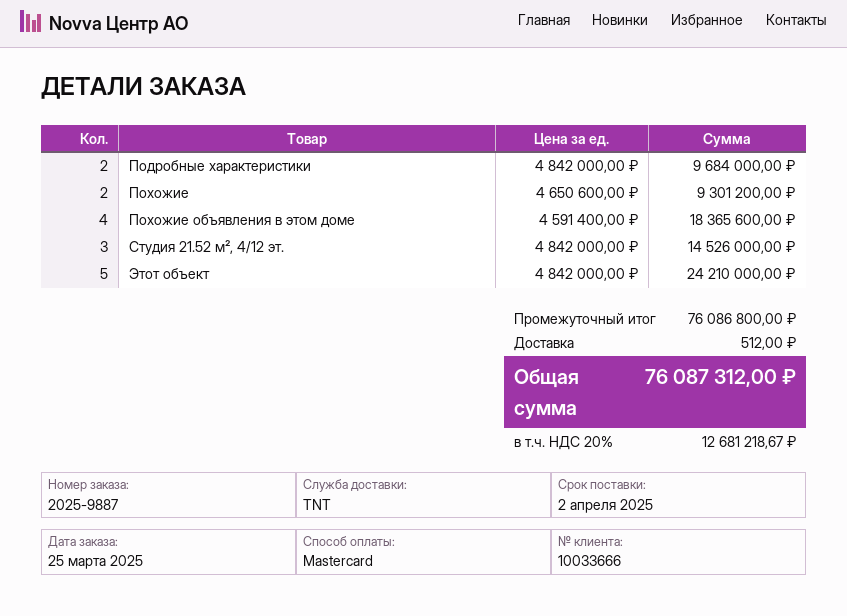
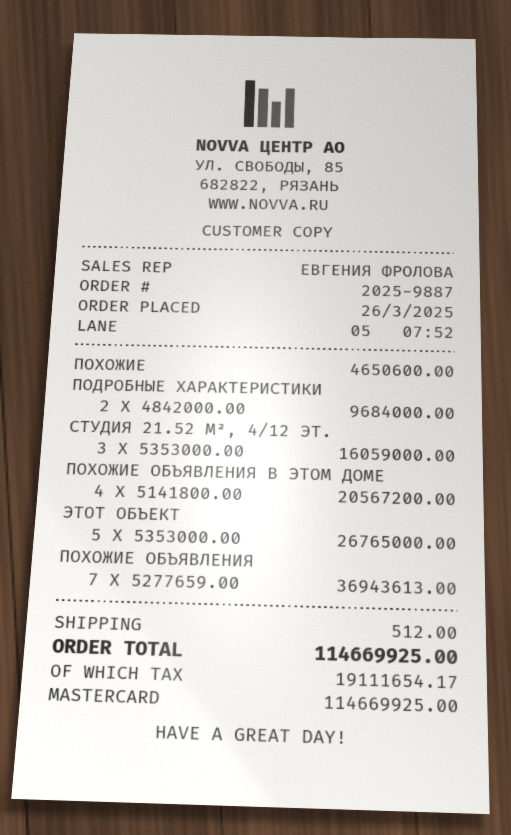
order date: 2025-03-25 -> 2025-03-26
Похожие: 2 x 4650600.00 = 9301200.00 -> 1 x 4650600.00 = 4650600.00
Похожие объявления в этом доме: 4 x 4591400.00 = 18365600.00 -> 4 x 5141800.00 = 20567200.00
Студия 21.52 м², 4/12 эт.: 3 x 4842000.00 = 14526000.00 -> 3 x 5353000.00 = 16059000.00
Этот объект: 5 x 4842000.00 = 24210000.00 -> 5 x 5353000.00 = 26765000.00
ПОХОЖИЕ ОБЪЯВЛЕНИЯ: none -> 7 x 5277659.00 = 36943613.00
tax: 12681218.67 -> 19111654.17
total: 76087312.00 -> 114669925.00

